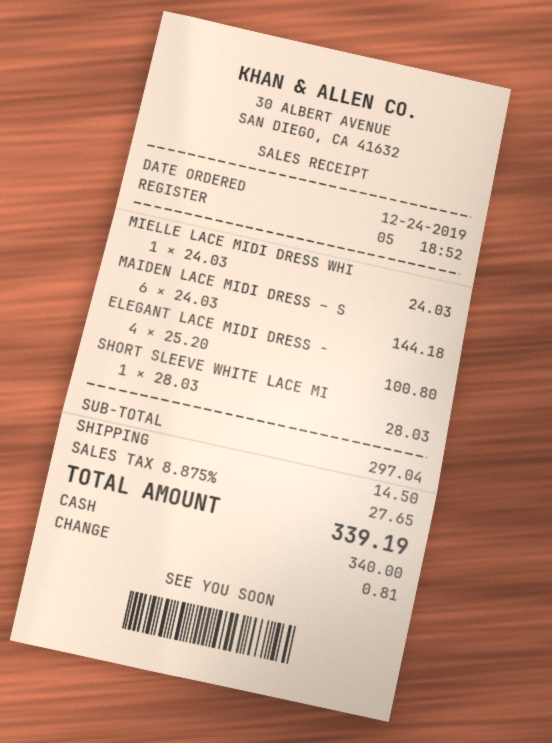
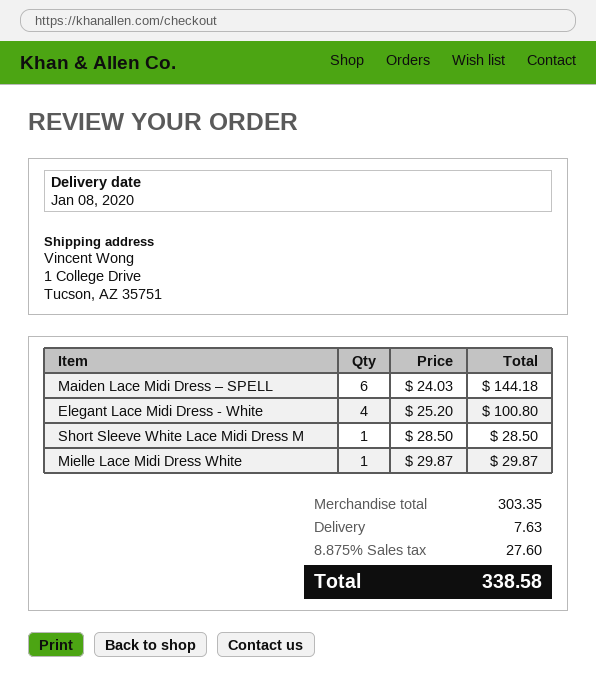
MIELLE LACE MIDI DRESS WHI: 1 x 24.03 = 24.03 -> 1 x 29.87 = 29.87
SHORT SLEEVE WHITE LACE MI: 1 x 28.03 = 28.03 -> 1 x 28.50 = 28.50
subtotal: 297.04 -> 303.35
shipping: 14.50 -> 7.63
tax: 8.875% = 27.65 -> 8.875% = 27.60
total: 339.19 -> 338.58

